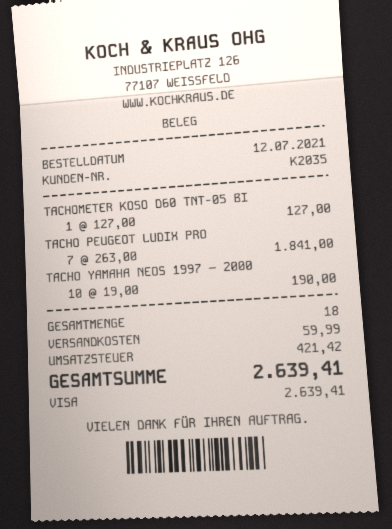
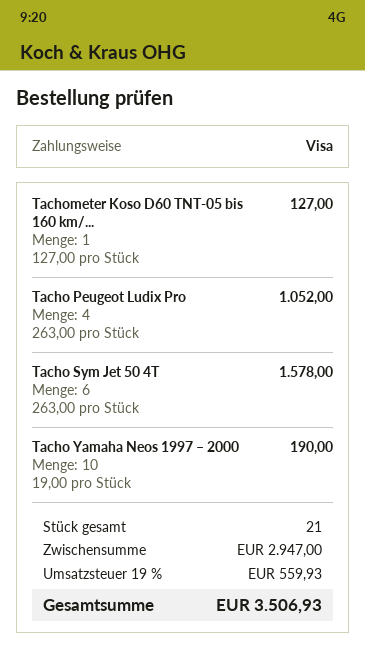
TACHO PEUGEOT LUDIX PRO: 7 x 263.00 = 1841.00 -> 4 x 263.00 = 1052.00
Tacho Sym Jet 50 4T: none -> 6 x 263.00 = 1578.00
total quantity: 18 -> 21
shipping: 59.99 -> none
tax: 421.42 -> 559.93
total: 2639.41 -> 3506.93

